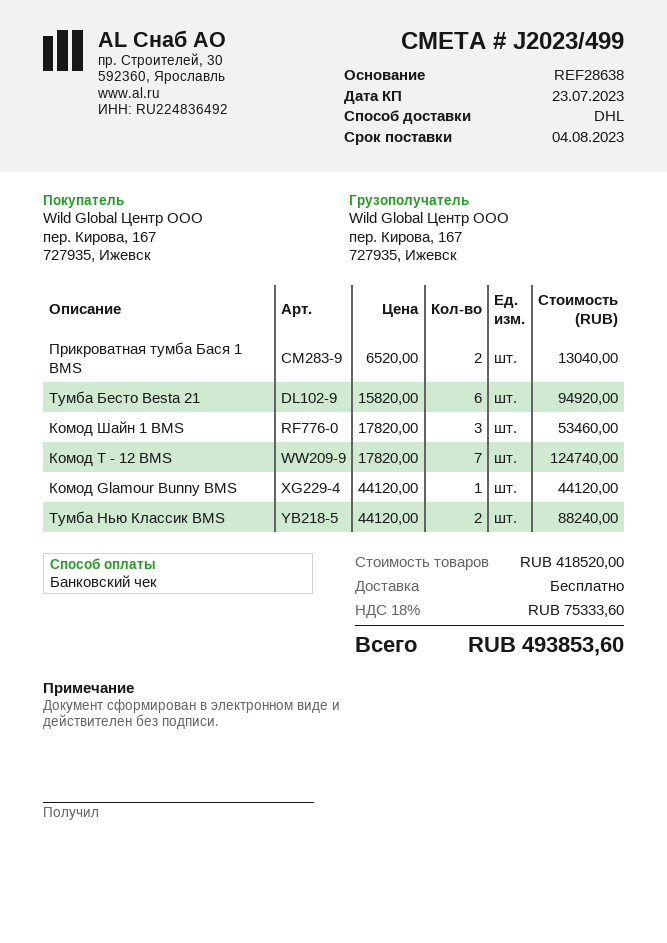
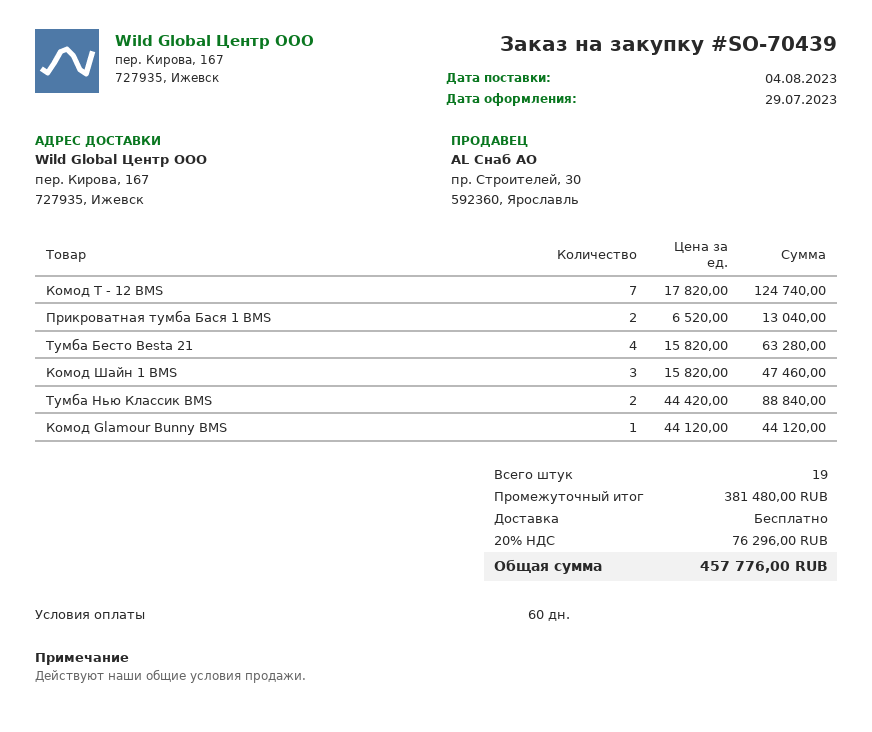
Тумба Бесто Besta 21: 6 x 15820.00 = 94920.00 -> 4 x 15820.00 = 63280.00
Комод Шайн 1 BMS: 3 x 17820.00 = 53460.00 -> 3 x 15820.00 = 47460.00
Тумба Нью Классик BMS: 2 x 44120.00 = 88240.00 -> 2 x 44420.00 = 88840.00
subtotal: 418520.00 -> 381480.00
tax: 18% = 75333.60 -> 20% = 76296.00
total: 493853.60 -> 457776.00

